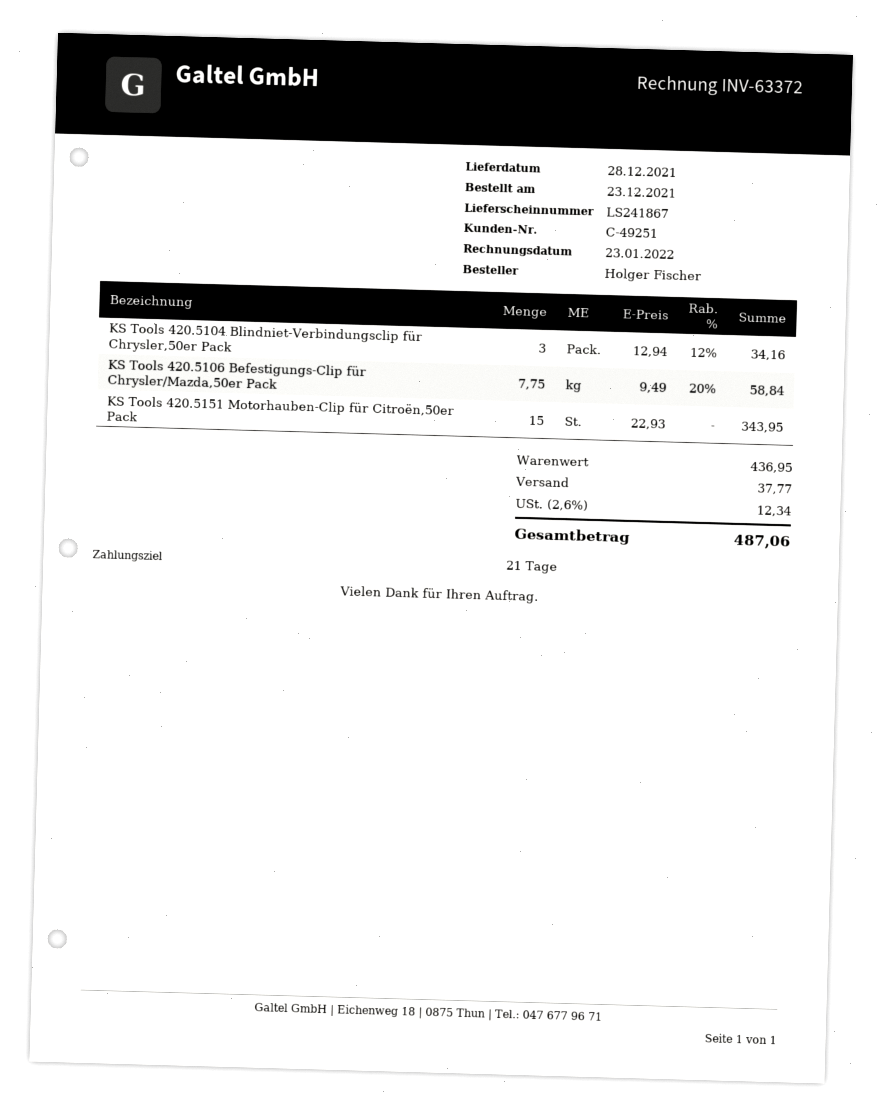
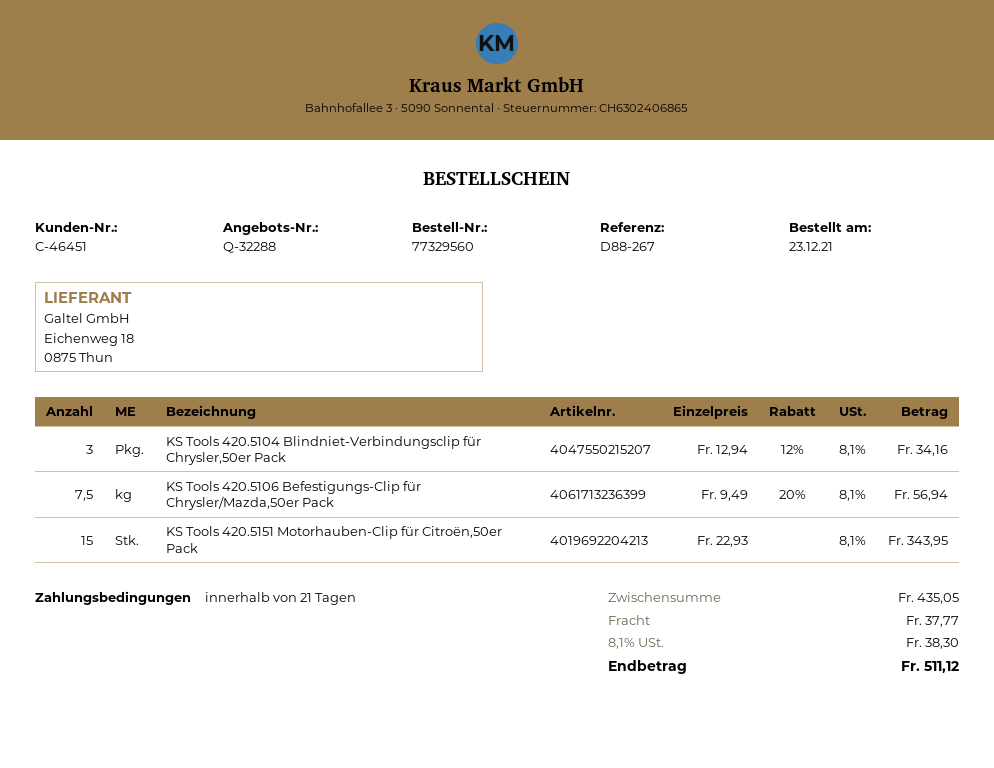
customer number: C-49251 -> C-46451
KS Tools 420.5106 Befestigungs-Clip für Chrysler/Mazda,50er Pack: 7.75 x 9.49 - 20% = 58.84 -> 7.5 x 9.49 - 20% = 56.94
subtotal: 436.95 -> 435.05
tax: 2.6% = 12.34 -> 8.1% = 38.30
total: 487.06 -> 511.12

